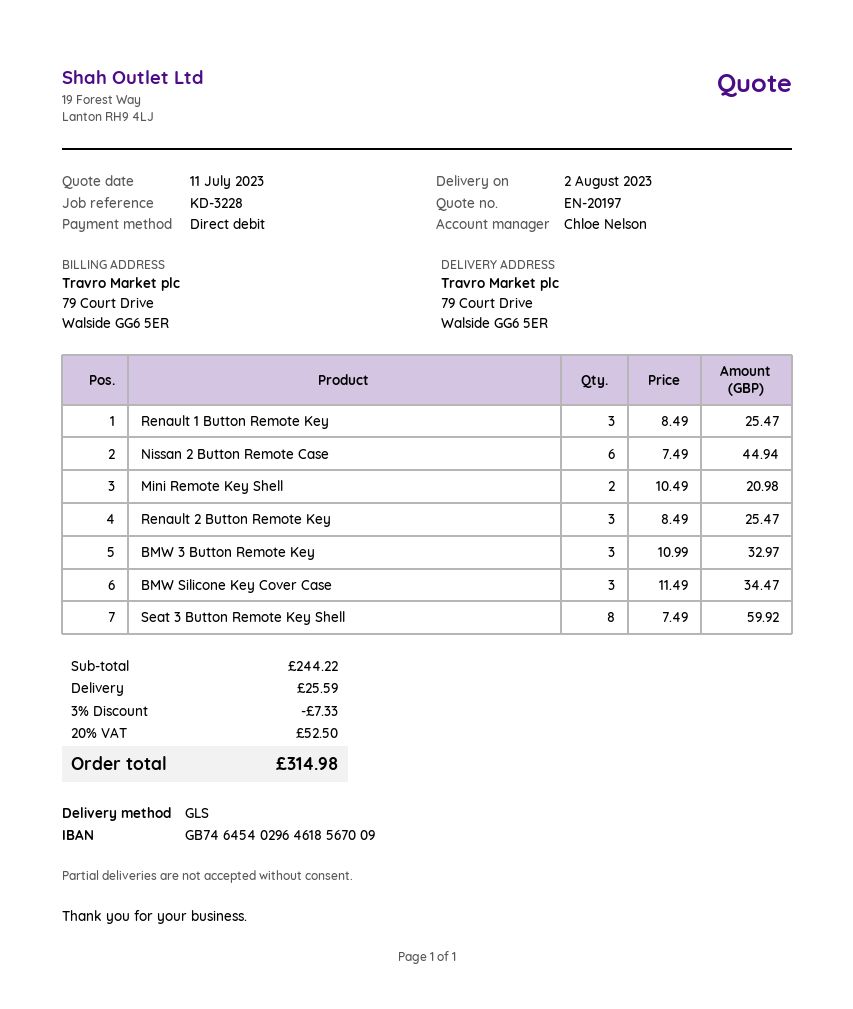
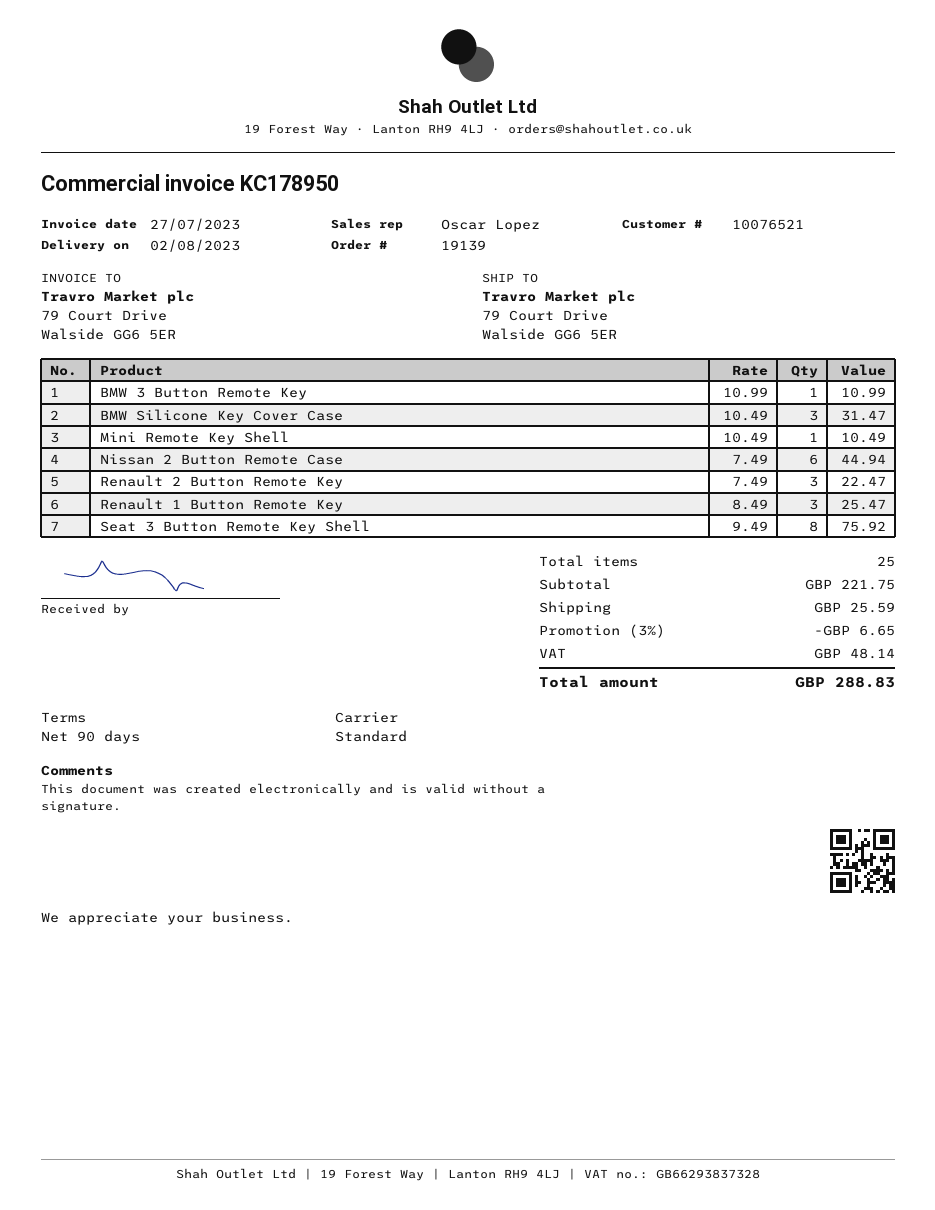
sales rep: Chloe Nelson -> Oscar Lopez
shipping method: GLS -> standard
Mini Remote Key Shell: 2 x 10.49 = 20.98 -> 1 x 10.49 = 10.49
Renault 2 Button Remote Key: 3 x 8.49 = 25.47 -> 3 x 7.49 = 22.47
BMW 3 Button Remote Key: 3 x 10.99 = 32.97 -> 1 x 10.99 = 10.99
BMW Silicone Key Cover Case: 3 x 11.49 = 34.47 -> 3 x 10.49 = 31.47
Seat 3 Button Remote Key Shell: 8 x 7.49 = 59.92 -> 8 x 9.49 = 75.92
subtotal: 244.22 -> 221.75
discount: 3% = 7.33 -> 3% = 6.65
tax: 52.50 -> 48.14
total: 314.98 -> 288.83

